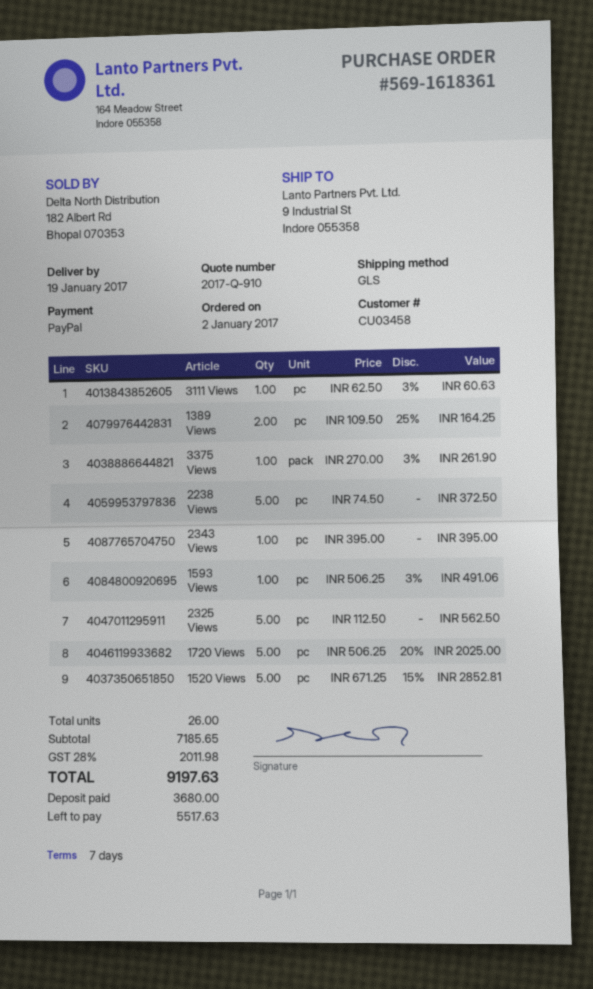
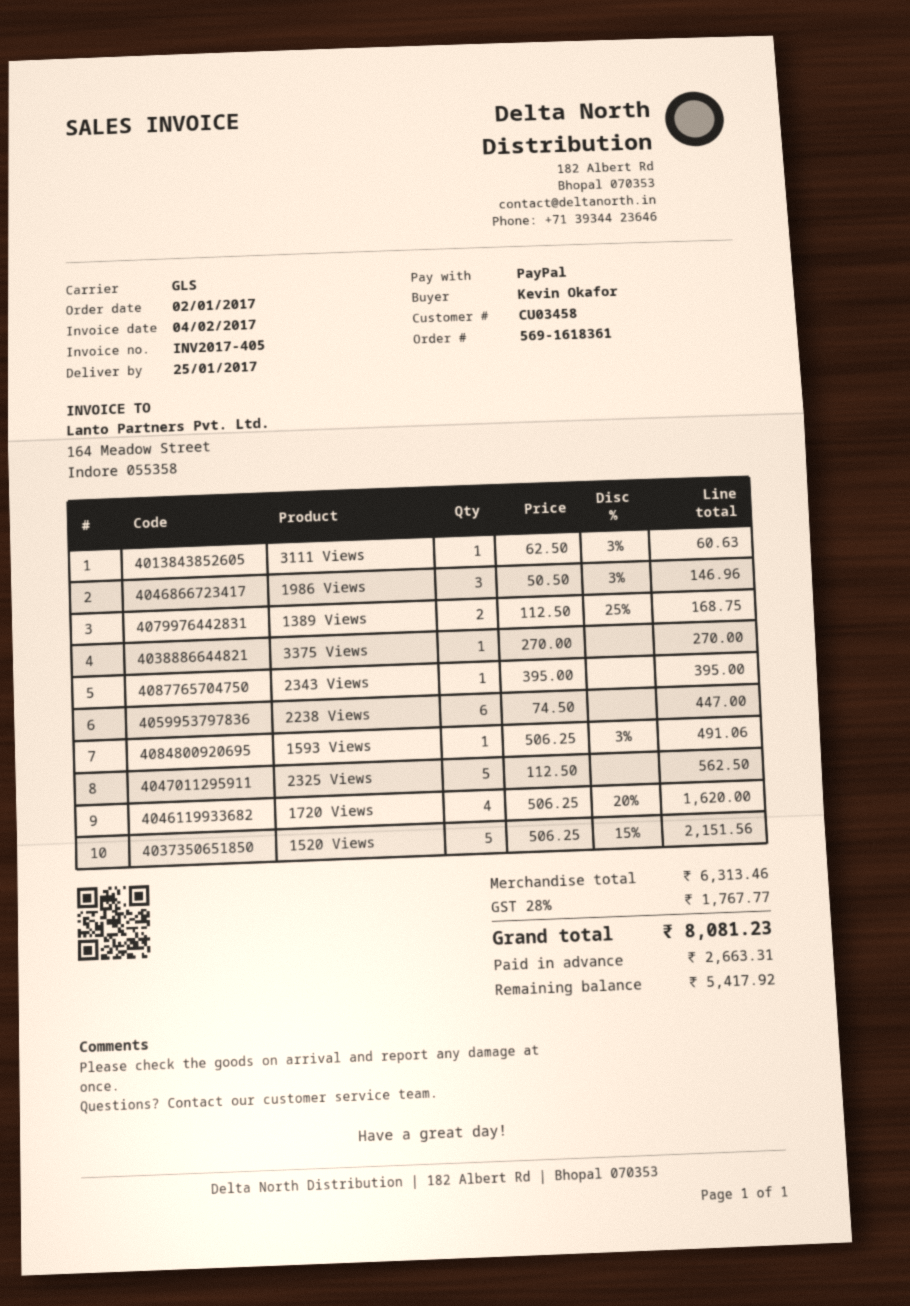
delivery date: 2017-01-19 -> 2017-01-25
1389 Views: 2 x 109.50 - 25% = 164.25 -> 2 x 112.50 - 25% = 168.75
3375 Views: 1 x 270.00 - 3% = 261.90 -> 1 x 270.00 = 270.00
2238 Views: 5 x 74.50 = 372.50 -> 6 x 74.50 = 447.00
1720 Views: 5 x 506.25 - 20% = 2025.00 -> 4 x 506.25 - 20% = 1620.00
1520 Views: 5 x 671.25 - 15% = 2852.81 -> 5 x 506.25 - 15% = 2151.56
1986 Views: none -> 3 x 50.50 - 3% = 146.96
subtotal: 7185.65 -> 6313.46
tax: 28% = 2011.98 -> 28% = 1767.77
total: 9197.63 -> 8081.23
deposit: 3680.00 -> 2663.31
balance: 5517.63 -> 5417.92

